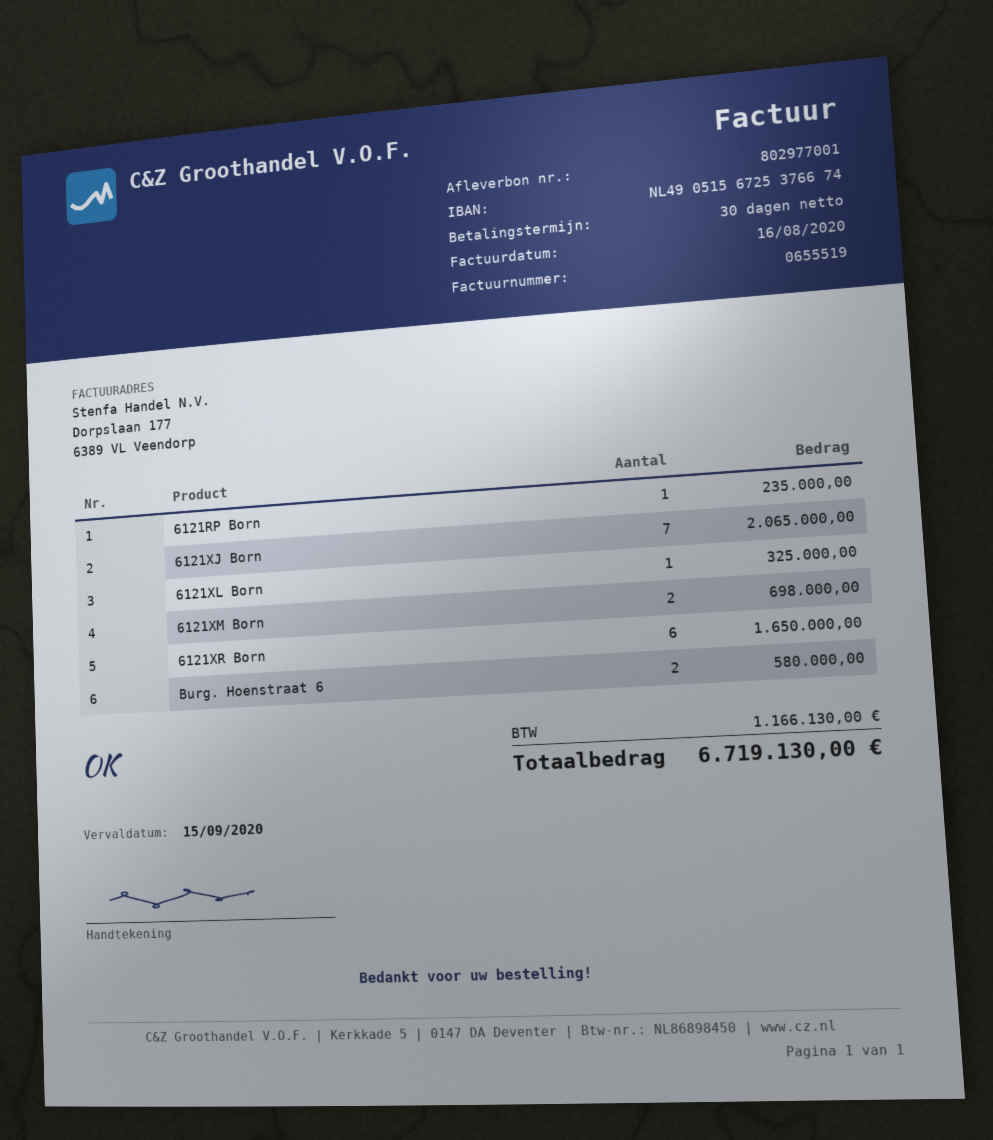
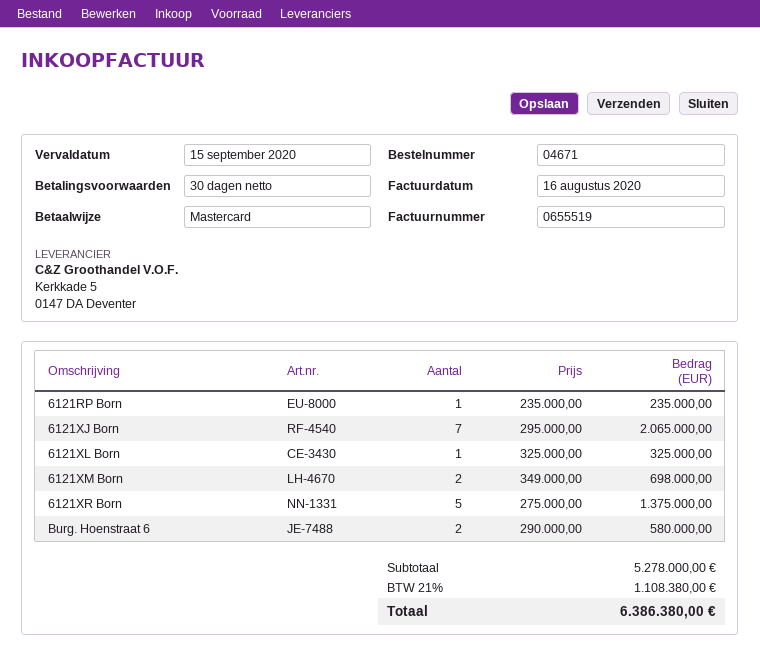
6121XR Born: 6 for 1650000.00 -> 5 for 1375000.00
tax: 1166130.00 -> 1108380.00
total: 6719130.00 -> 6386380.00

